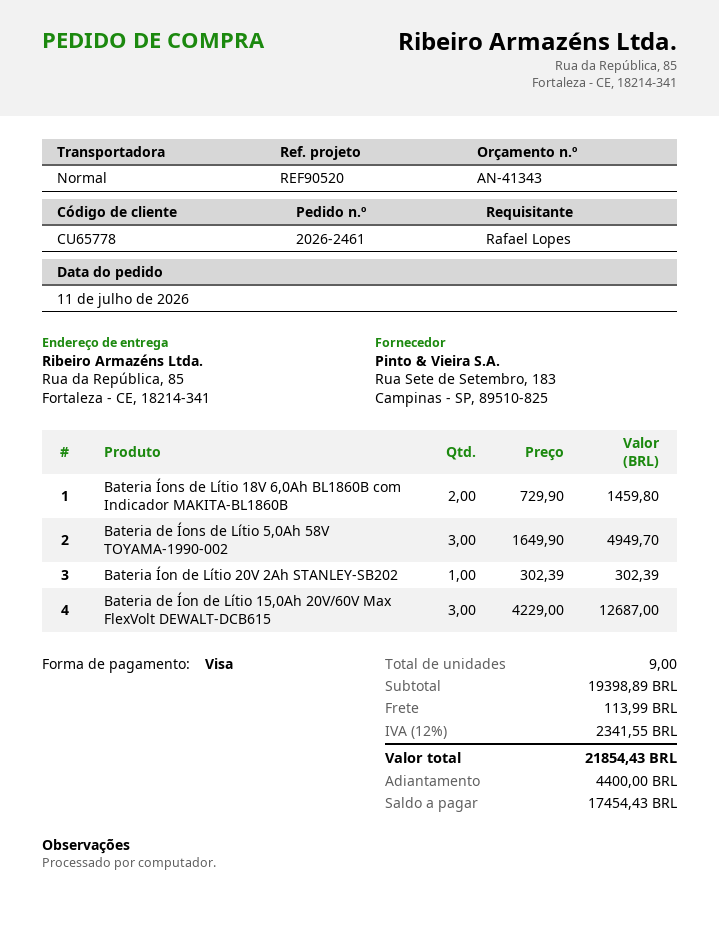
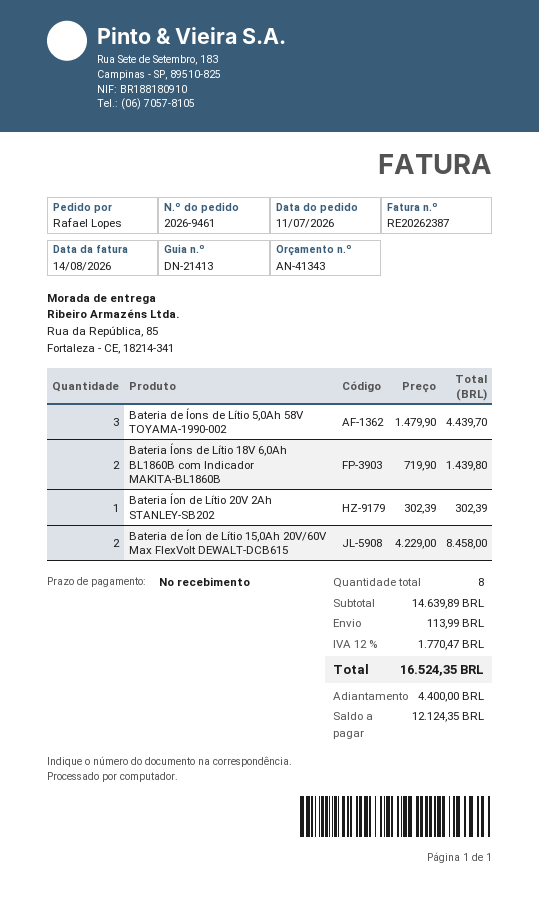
order number: 2026-2461 -> 2026-9461
Bateria Íons de Lítio 18V 6,0Ah BL1860B com Indicador MAKITA-BL1860B: 2 x 729.90 = 1459.80 -> 2 x 719.90 = 1439.80
Bateria de Íons de Lítio 5,0Ah 58V TOYAMA-1990-002: 3 x 1649.90 = 4949.70 -> 3 x 1479.90 = 4439.70
Bateria de Íon de Lítio 15,0Ah 20V/60V Max FlexVolt DEWALT-DCB615: 3 x 4229.00 = 12687.00 -> 2 x 4229.00 = 8458.00
total quantity: 9 -> 8
subtotal: 19398.89 -> 14639.89
tax: 12% = 2341.55 -> 12% = 1770.47
total: 21854.43 -> 16524.35
balance: 17454.43 -> 12124.35

